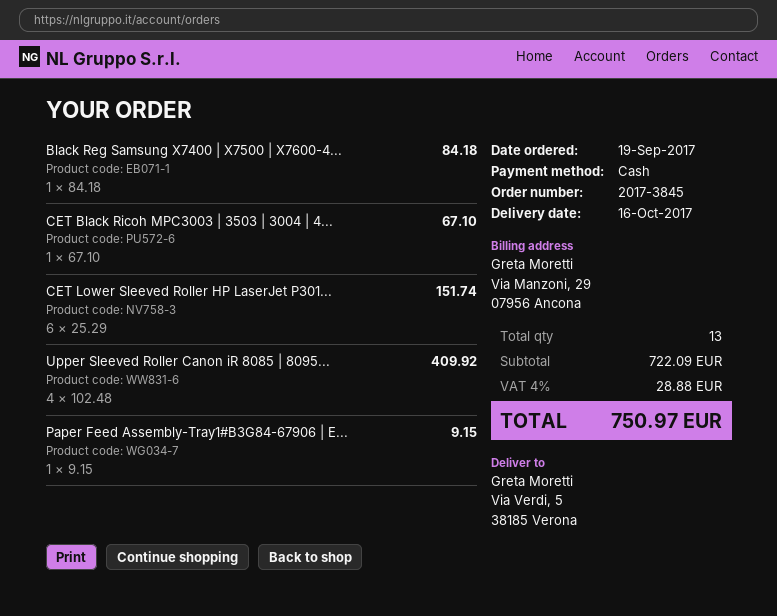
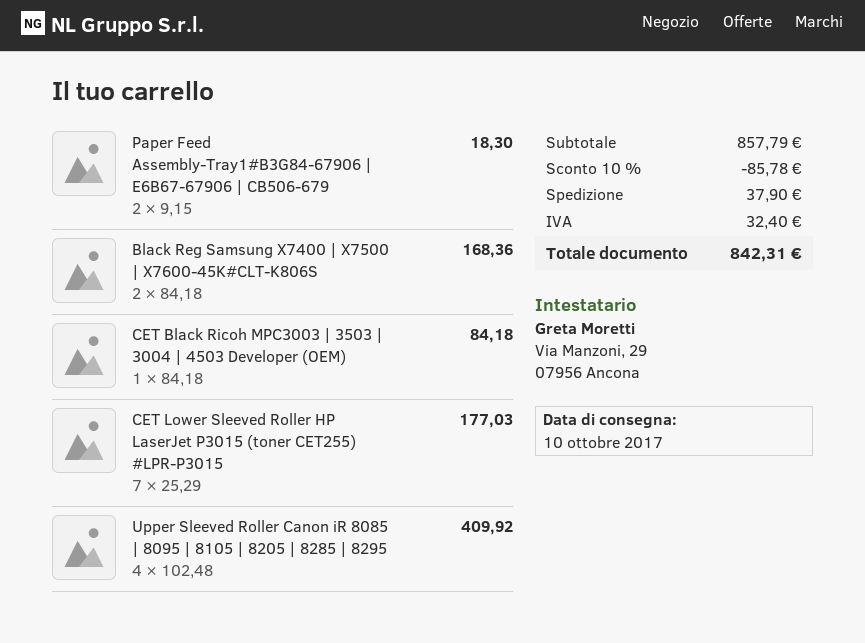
delivery date: 2017-10-16 -> 2017-10-10
Black Reg Samsung X7400 | X7500 | X7600-4...: 1 x 84.18 = 84.18 -> 2 x 84.18 = 168.36
CET Black Ricoh MPC3003 | 3503 | 3004 | 4...: 1 x 67.10 = 67.10 -> 1 x 84.18 = 84.18
CET Lower Sleeved Roller HP LaserJet P301...: 6 x 25.29 = 151.74 -> 7 x 25.29 = 177.03
Paper Feed Assembly-Tray1#B3G84-67906 | E...: 1 x 9.15 = 9.15 -> 2 x 9.15 = 18.30
subtotal: 722.09 -> 857.79
discount: none -> 10% = 85.78
shipping: none -> 37.90
tax: 28.88 -> 32.40
total: 750.97 -> 842.31

